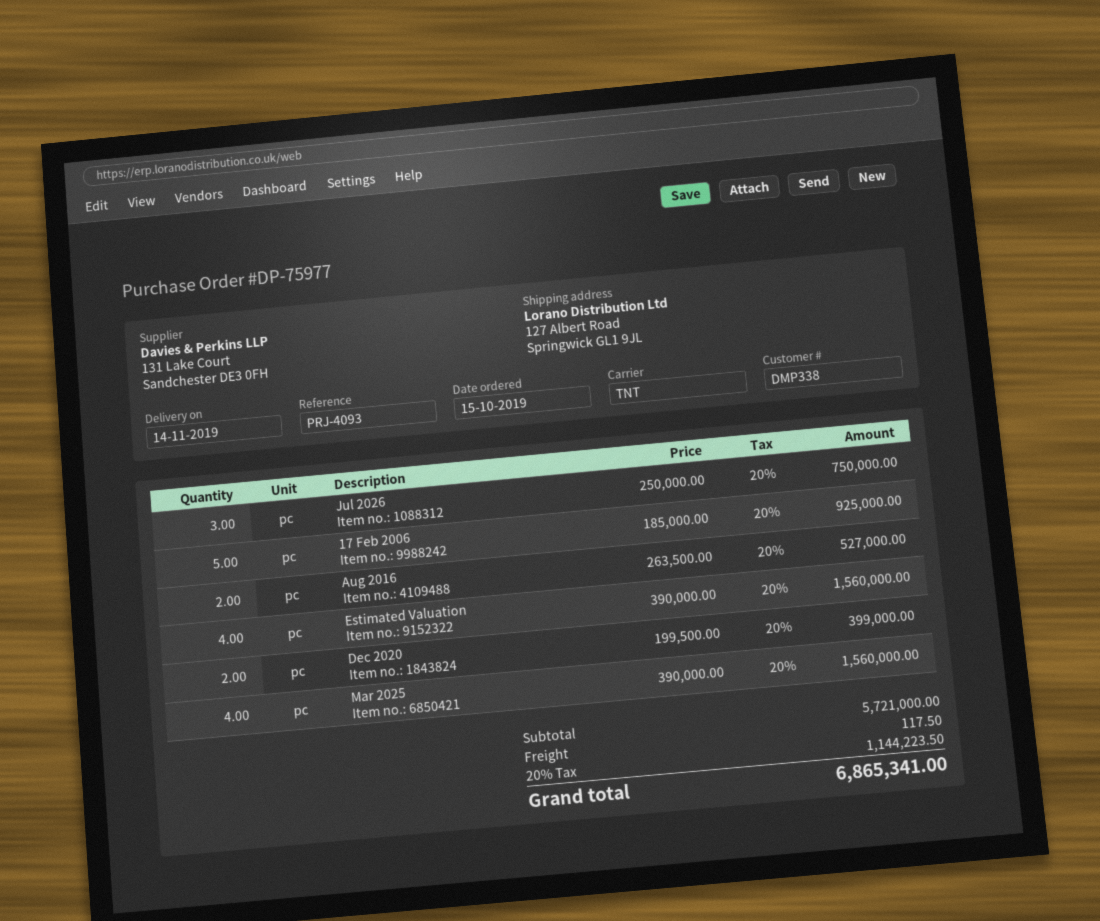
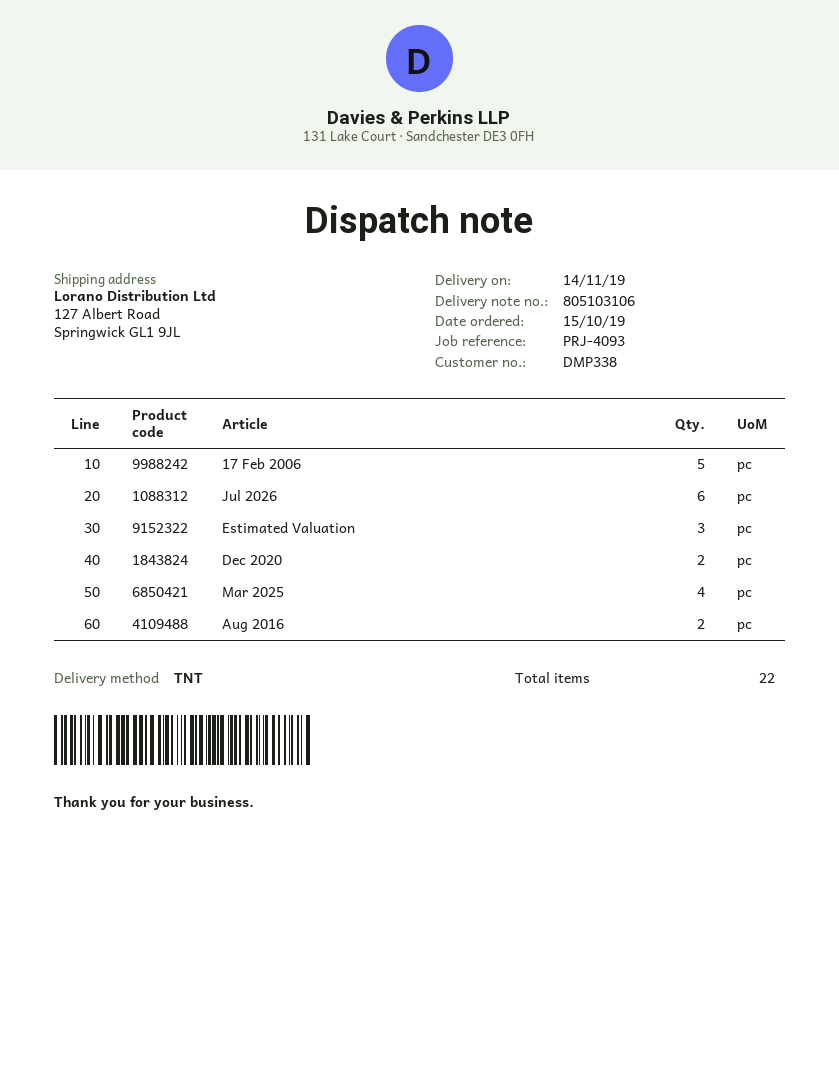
Jul 2026: 3 -> 6
Estimated Valuation: 4 -> 3

